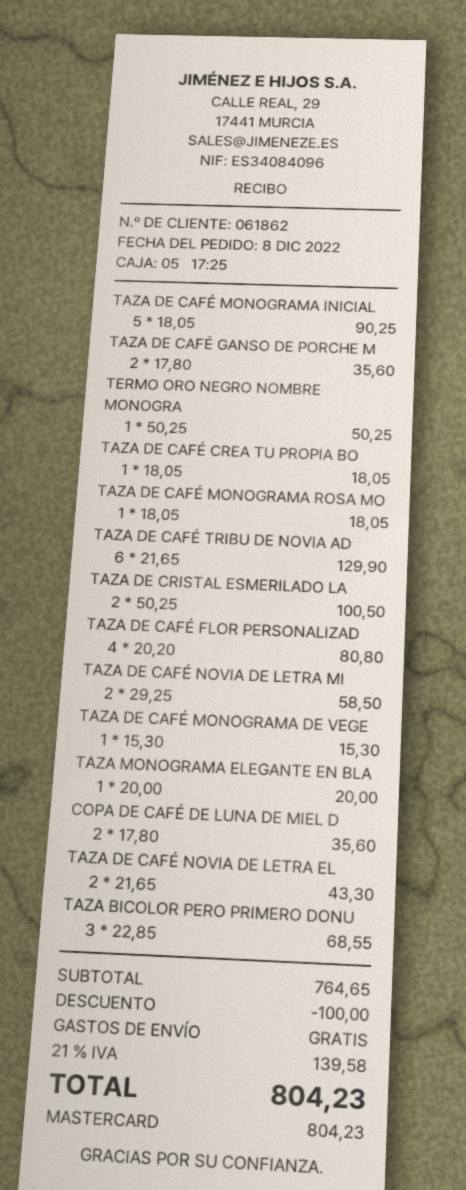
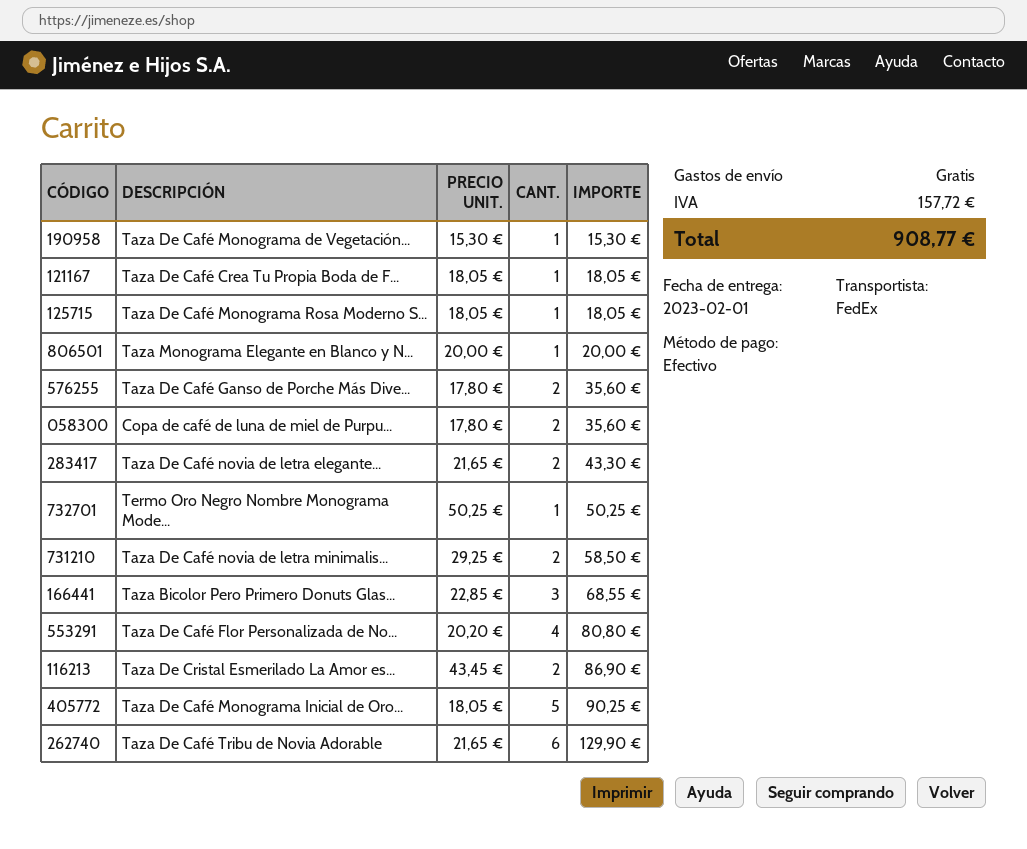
payment method: Mastercard -> cash
TAZA DE CRISTAL ESMERILADO LA: 2 x 50.25 = 100.50 -> 2 x 43.45 = 86.90
discount: 100.00 -> none
tax: 139.58 -> 157.72
total: 804.23 -> 908.77

